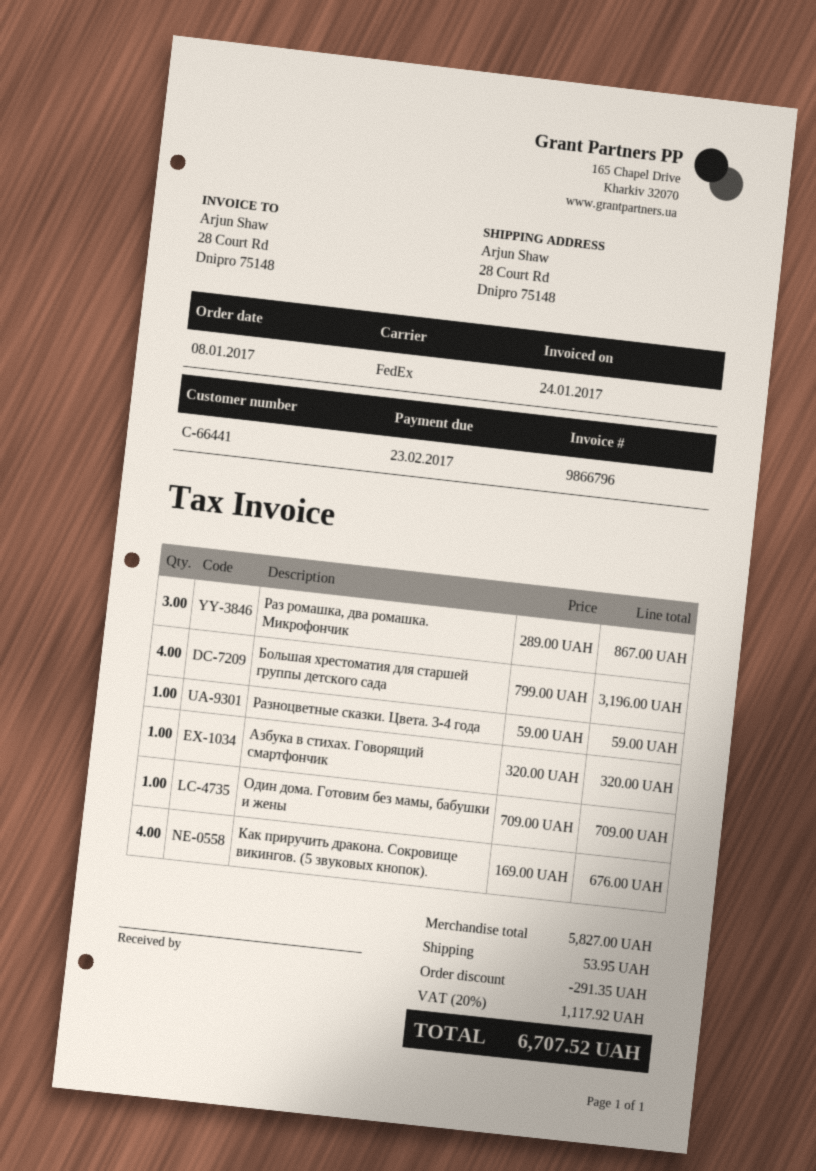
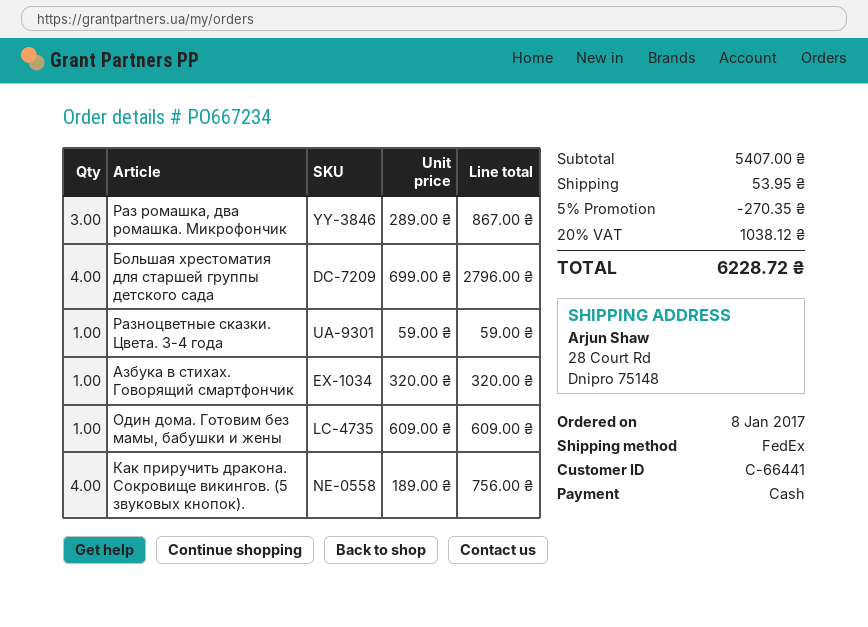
Большая хрестоматия для старшей группы детского сада: 4 x 799.00 = 3196.00 -> 4 x 699.00 = 2796.00
Один дома. Готовим без мамы, бабушки и жены: 1 x 709.00 = 709.00 -> 1 x 609.00 = 609.00
Как приручить дракона. Сокровище викингов. (5 звуковых кнопок).: 4 x 169.00 = 676.00 -> 4 x 189.00 = 756.00
subtotal: 5827.00 -> 5407.00
discount: 291.35 -> 270.35
tax: 20% = 1117.92 -> 20% = 1038.12
total: 6707.52 -> 6228.72

